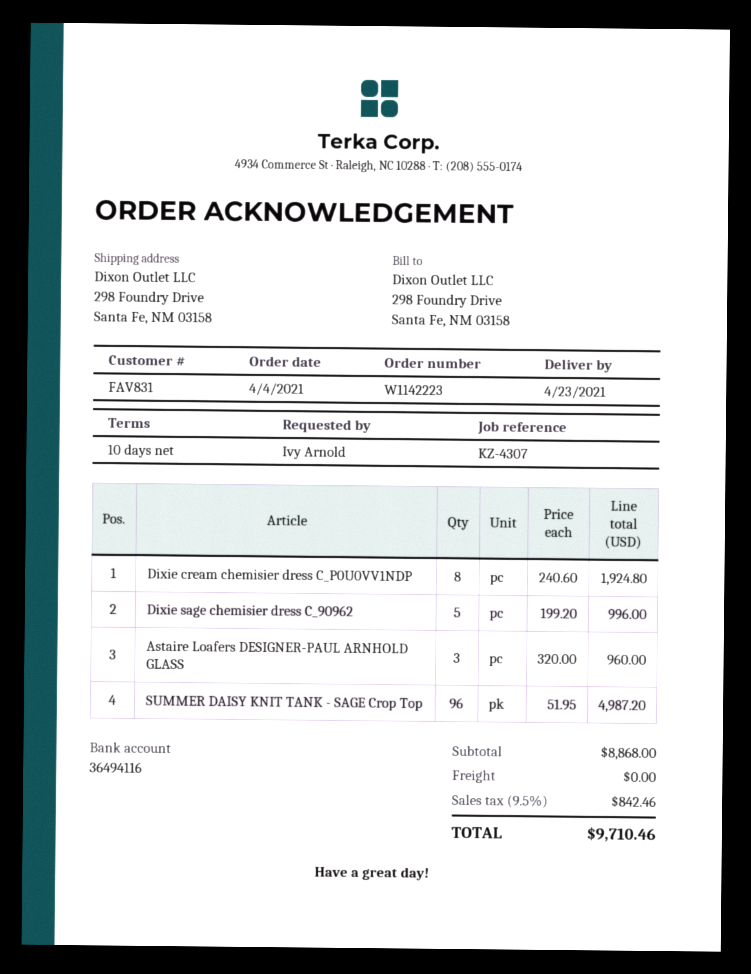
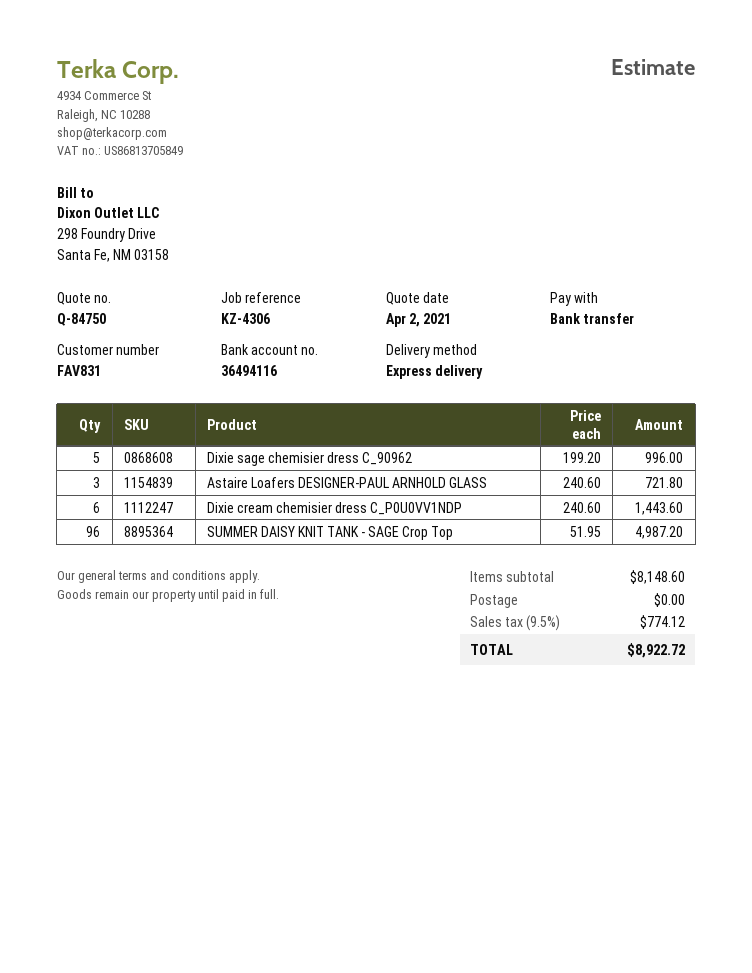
reference: KZ-4307 -> KZ-4306
Dixie cream chemisier dress C_P0U0VV1NDP: 8 x 240.60 = 1924.80 -> 6 x 240.60 = 1443.60
Astaire Loafers DESIGNER-PAUL ARNHOLD GLASS: 3 x 320.00 = 960.00 -> 3 x 240.60 = 721.80
subtotal: 8868.00 -> 8148.60
tax: 9.5% = 842.46 -> 9.5% = 774.12
total: 9710.46 -> 8922.72

